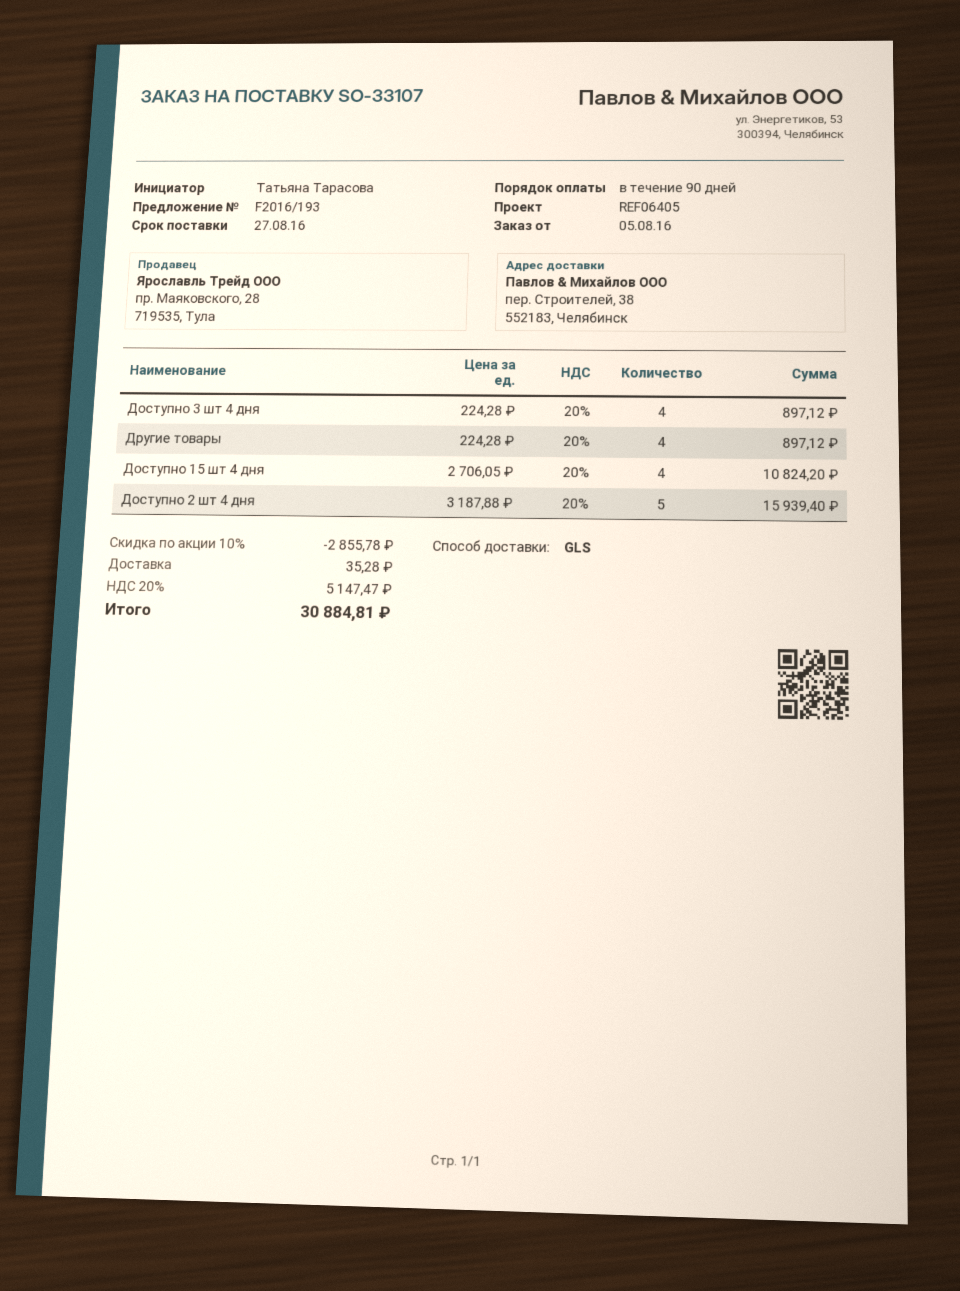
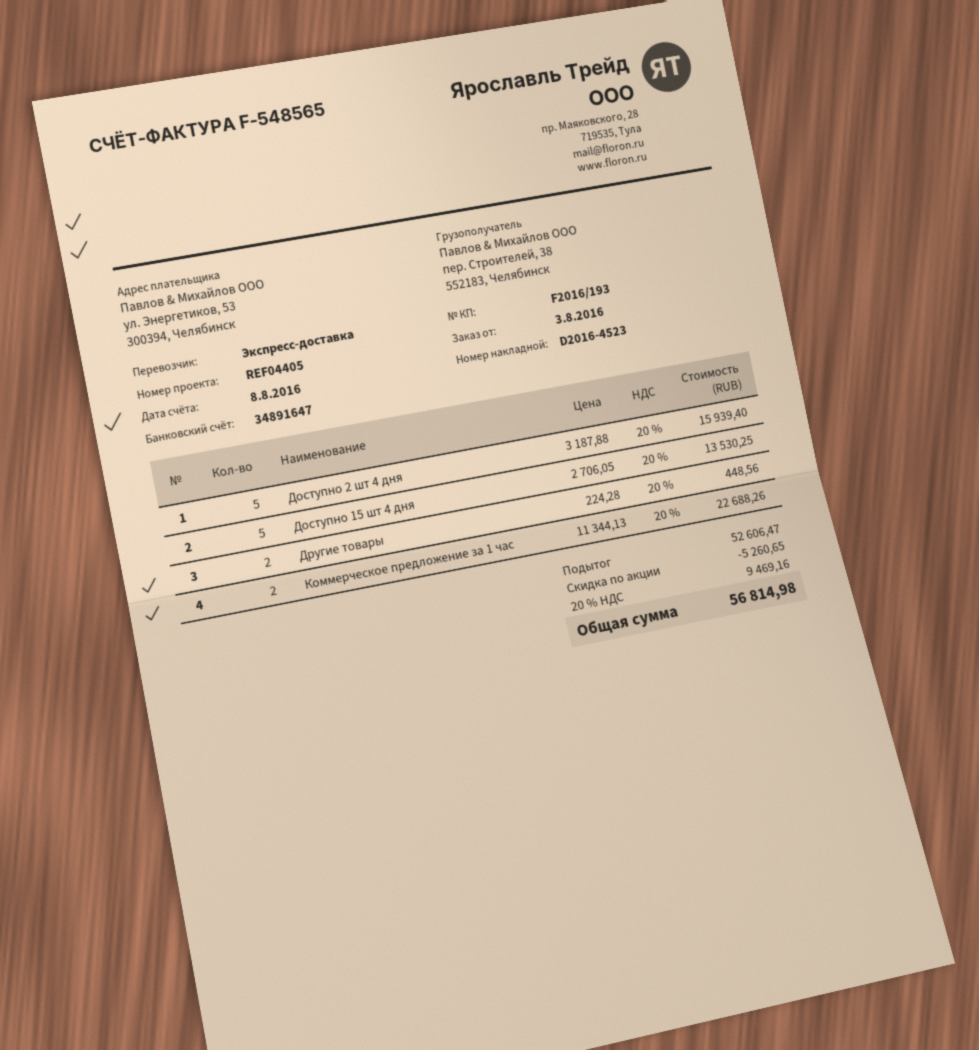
order date: 2016-08-05 -> 2016-08-03
reference: REF06405 -> REF04405
shipping method: GLS -> express
Доступно 3 шт 4 дня: 4 x 224.28 = 897.12 -> none
Другие товары: 4 x 224.28 = 897.12 -> 2 x 224.28 = 448.56
Доступно 15 шт 4 дня: 4 x 2706.05 = 10824.20 -> 5 x 2706.05 = 13530.25
Коммерческое предложение за 1 час: none -> 2 x 11344.13 = 22688.26
discount: 2855.78 -> 5260.65
shipping: 35.28 -> none
tax: 20% = 5147.47 -> 20% = 9469.16
total: 30884.81 -> 56814.98

